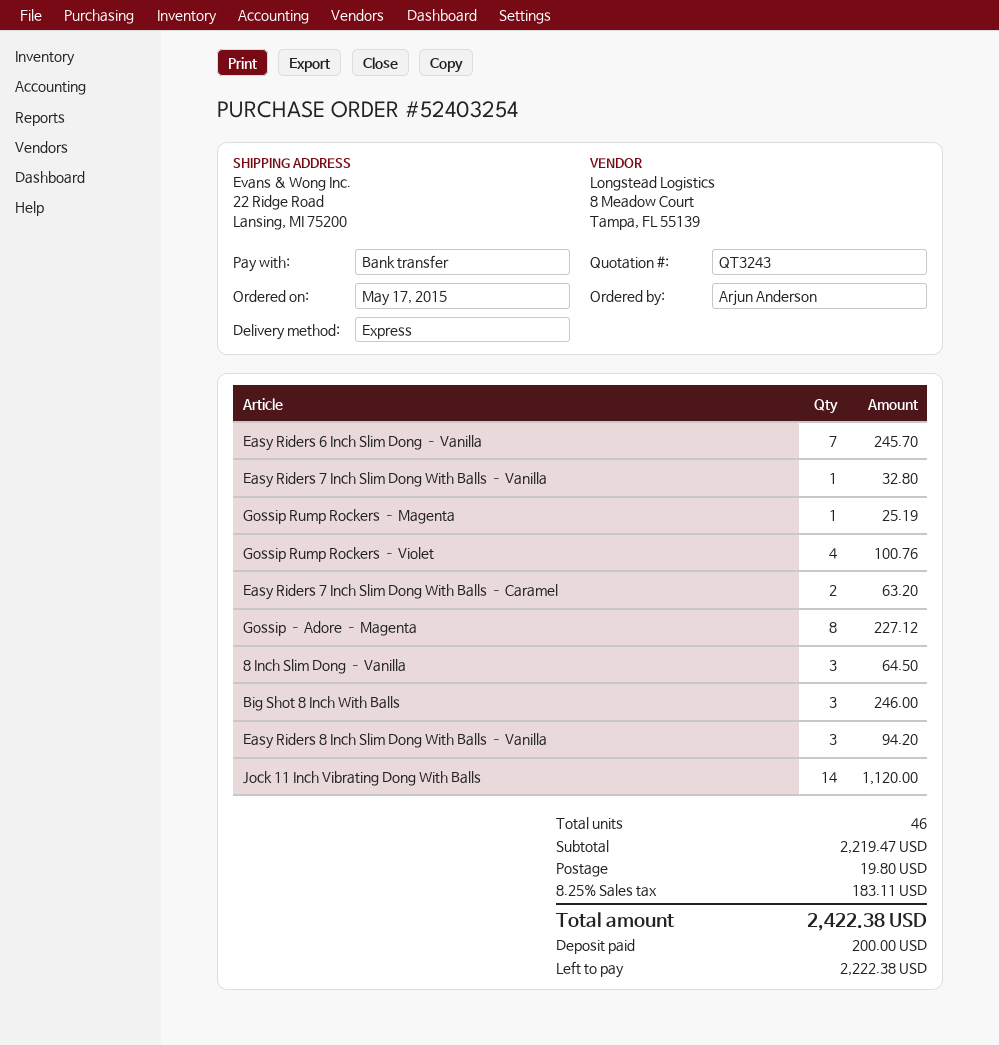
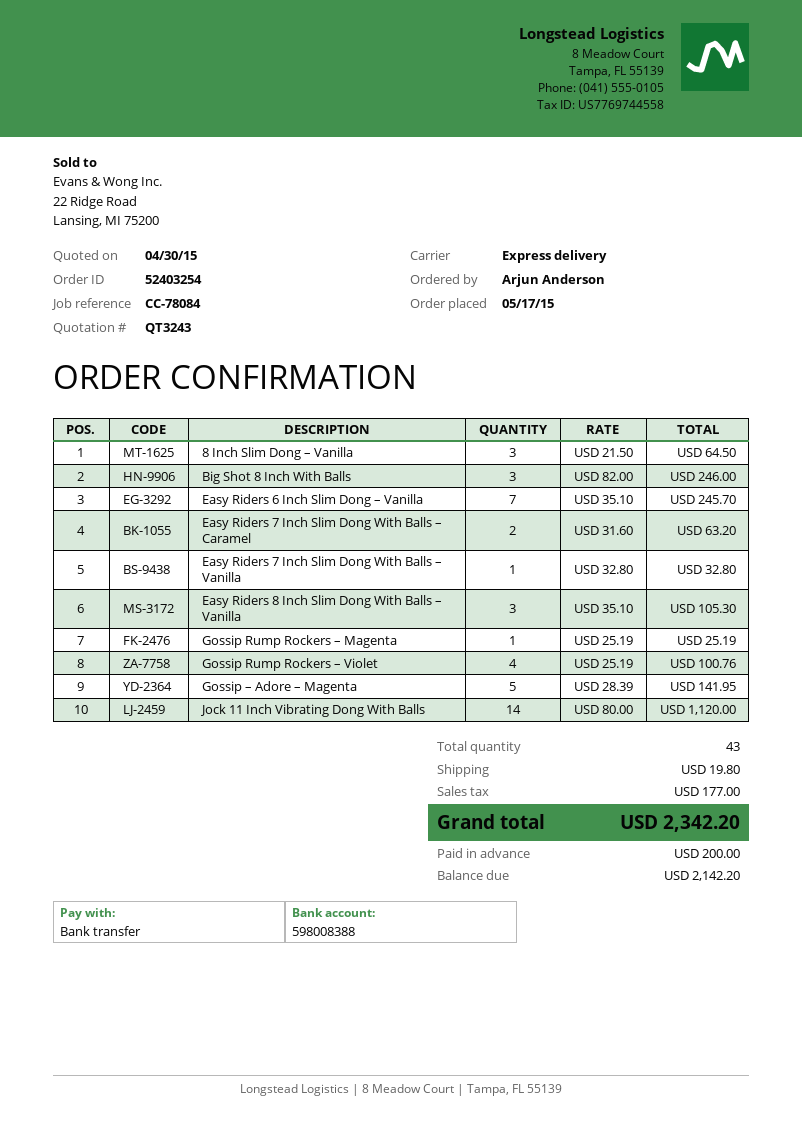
Gossip – Adore – Magenta: 8 for 227.12 -> 5 for 141.95
Easy Riders 8 Inch Slim Dong With Balls – Vanilla: 3 for 94.20 -> 3 for 105.30
total quantity: 46 -> 43
tax: 183.11 -> 177.00
total: 2422.38 -> 2342.20
balance: 2222.38 -> 2142.20

